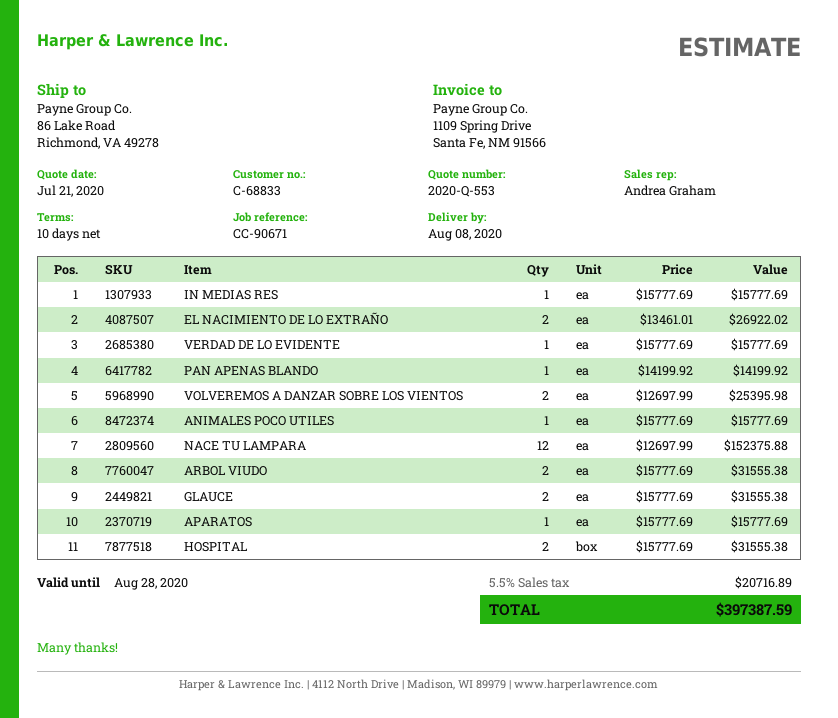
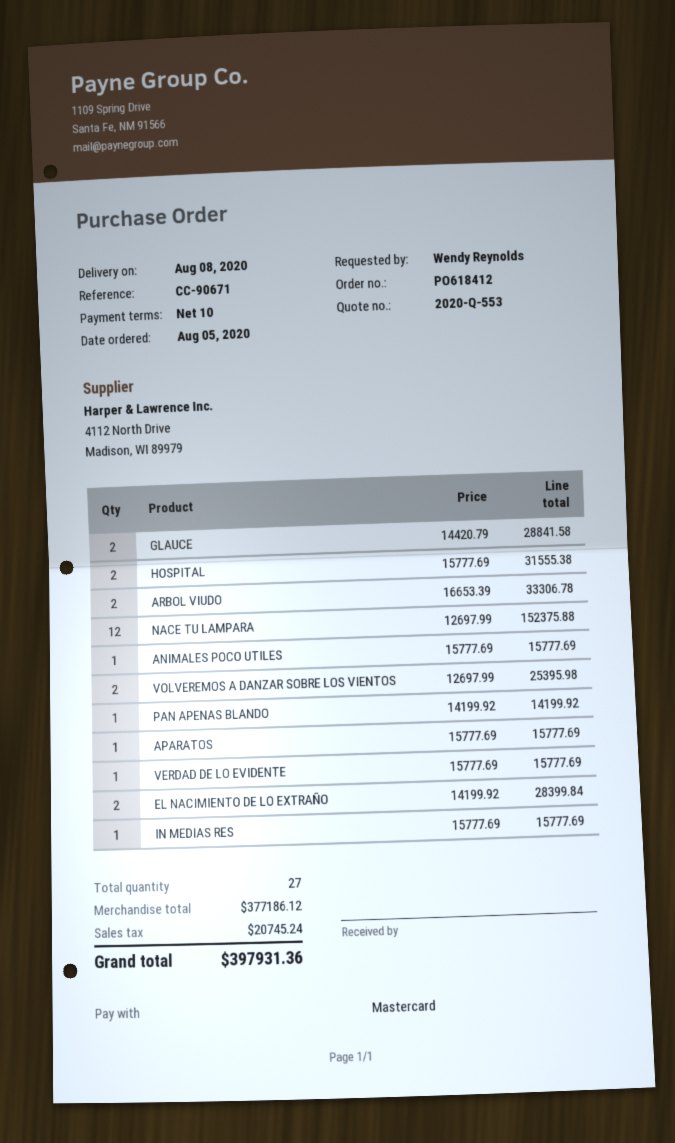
EL NACIMIENTO DE LO EXTRAÑO: 2 x 13461.01 = 26922.02 -> 2 x 14199.92 = 28399.84
ARBOL VIUDO: 2 x 15777.69 = 31555.38 -> 2 x 16653.39 = 33306.78
GLAUCE: 2 x 15777.69 = 31555.38 -> 2 x 14420.79 = 28841.58
tax: 20716.89 -> 20745.24
total: 397387.59 -> 397931.36

